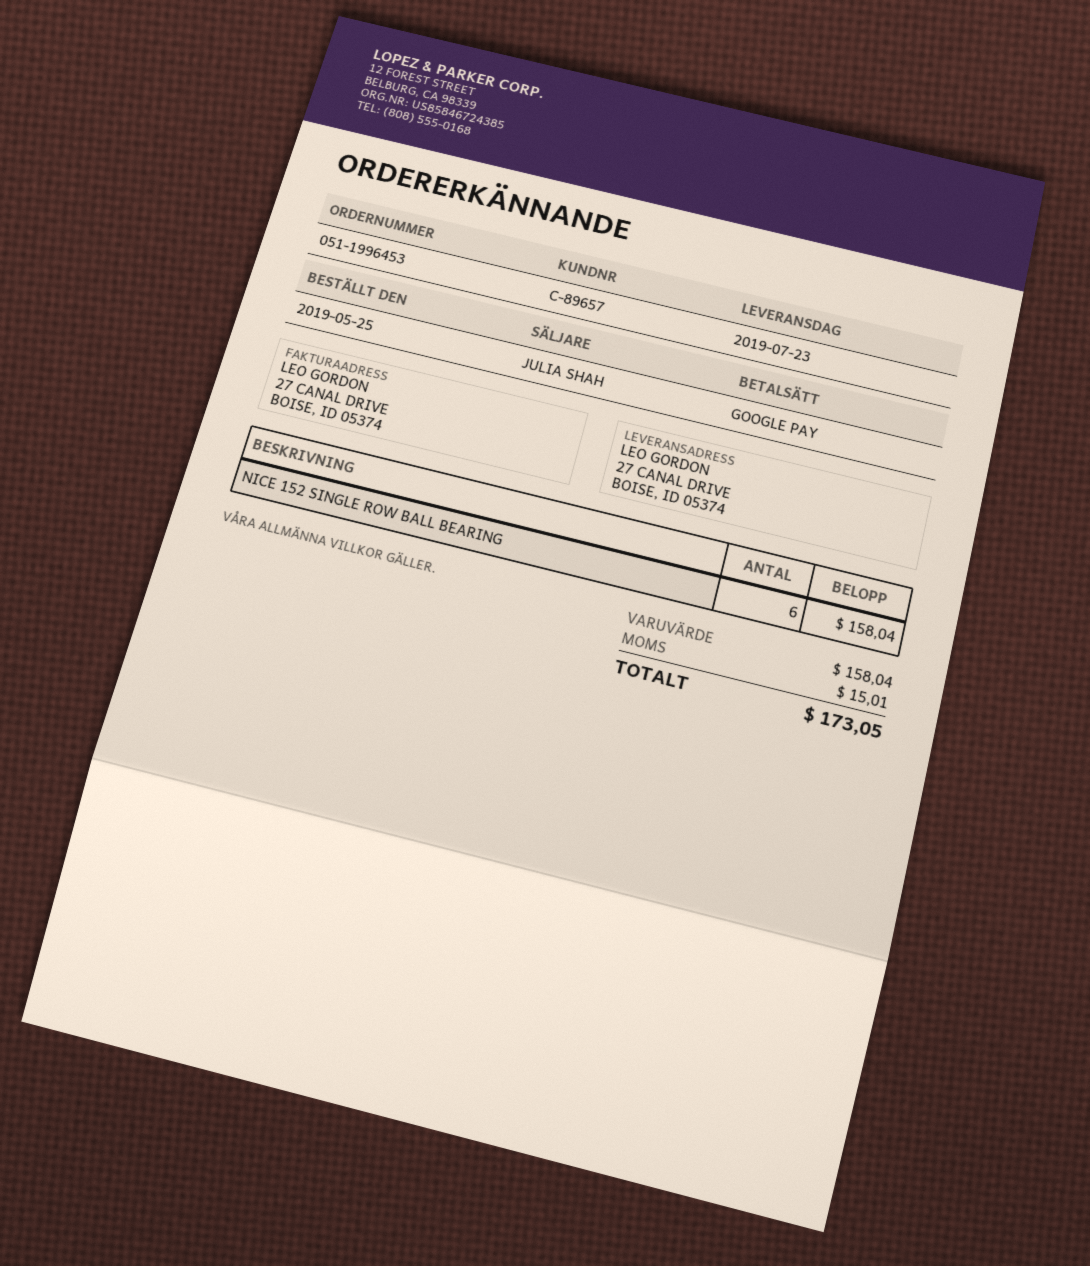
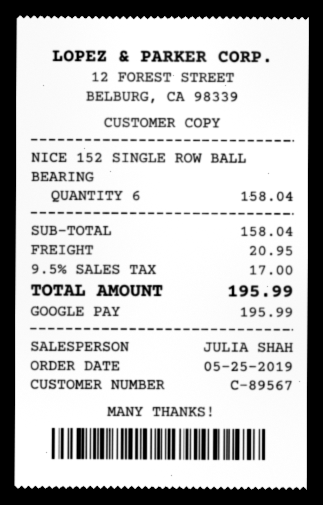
customer number: C-89657 -> C-89567
shipping: none -> 20.95
tax: 15.01 -> 17.00
total: 173.05 -> 195.99

